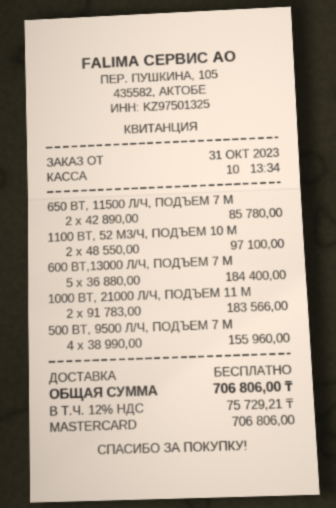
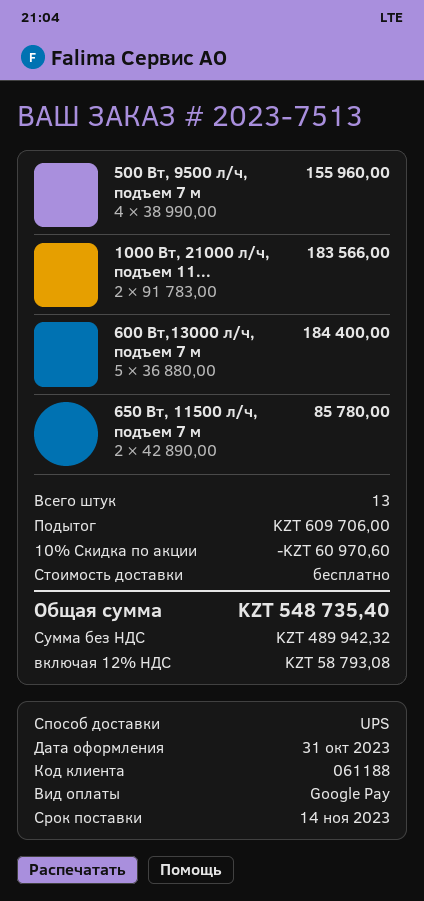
payment method: Mastercard -> Google Pay
1100 ВТ, 52 М3/Ч, ПОДЪЕМ 10 М: 2 x 48550.00 = 97100.00 -> none
discount: none -> 10% = 60970.60
tax: 12% = 75729.21 -> 12% = 58793.08
total: 706806.00 -> 548735.40

